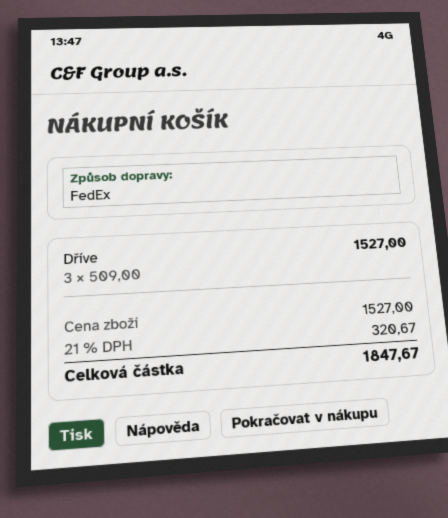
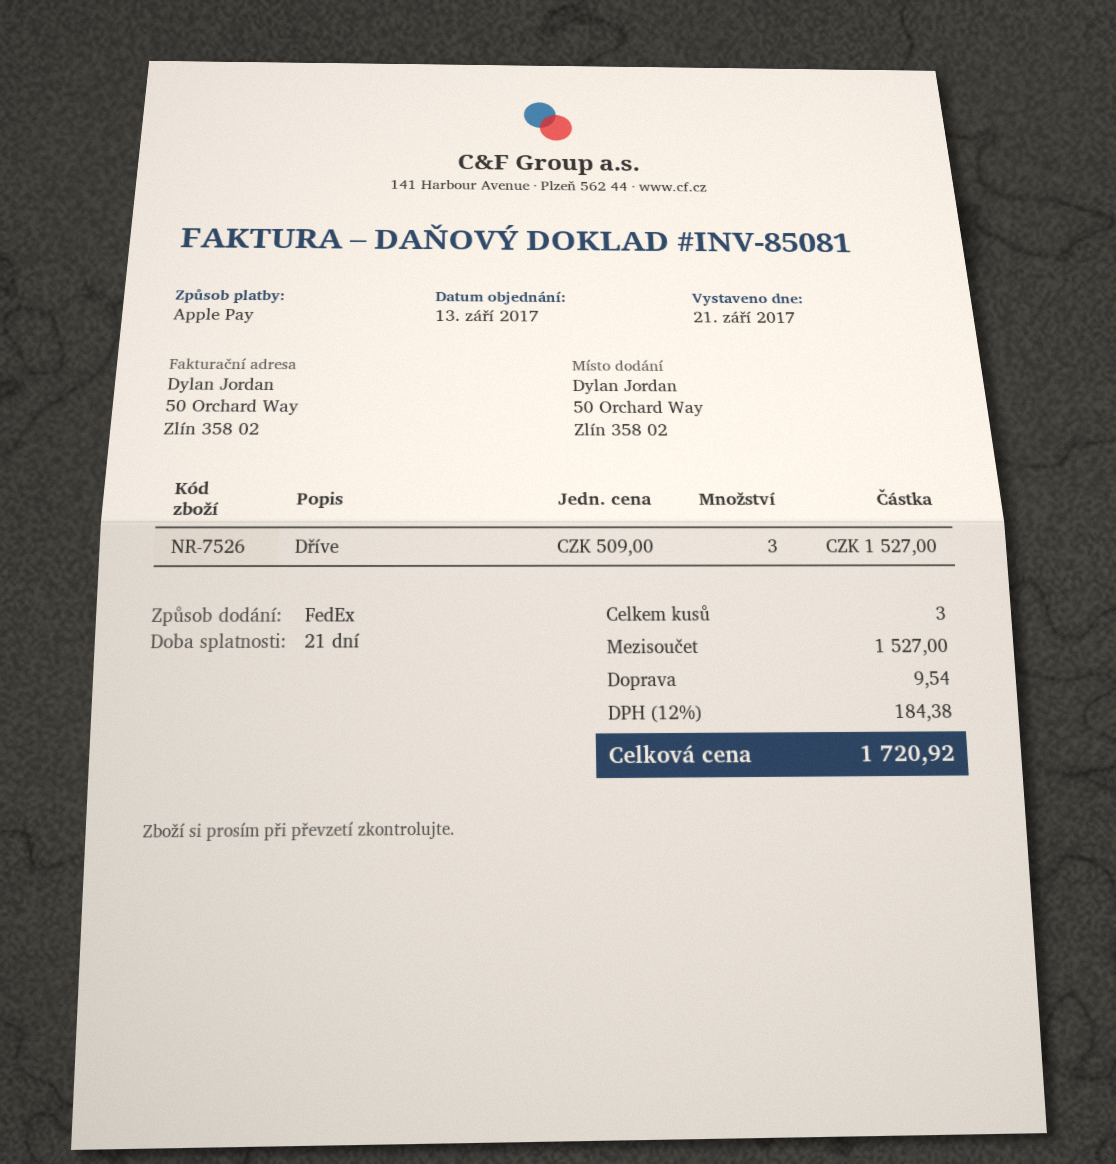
shipping: none -> 9.54
tax: 21% = 320.67 -> 12% = 184.38
total: 1847.67 -> 1720.92

